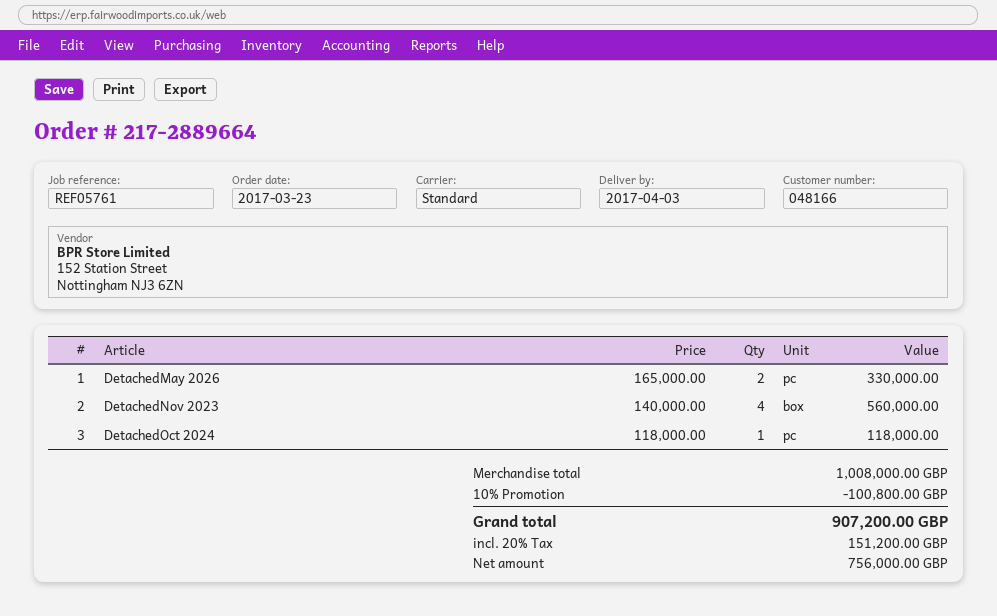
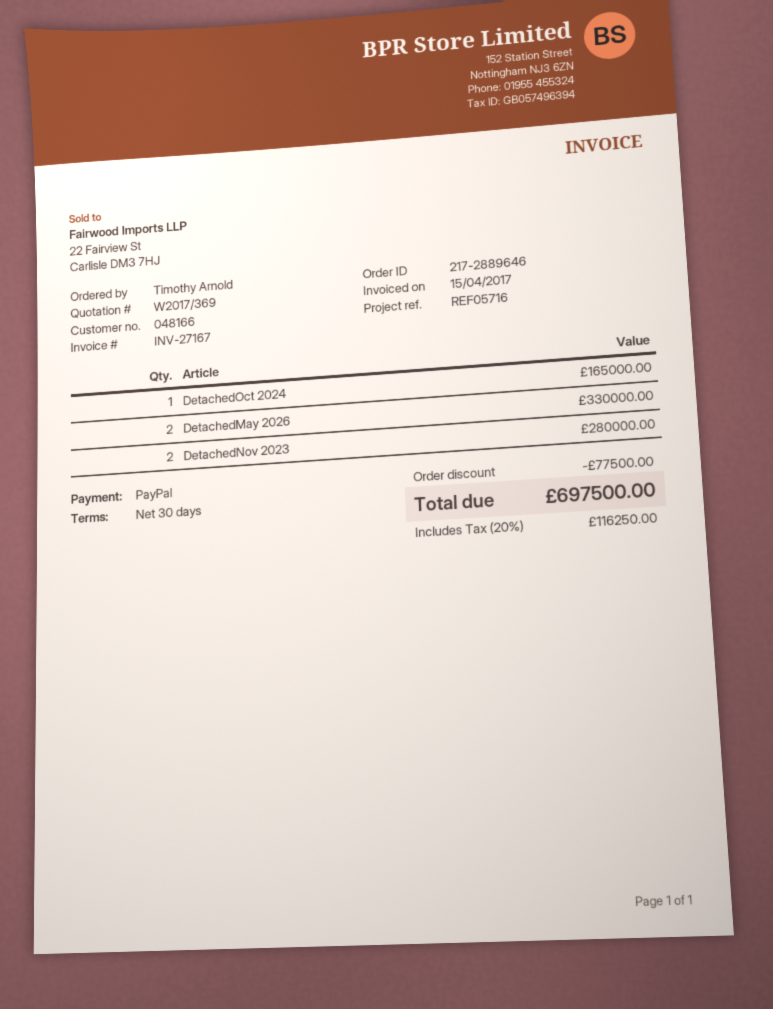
order number: 217-2889664 -> 217-2889646
reference: REF05761 -> REF05716
DetachedNov 2023: 4 for 560000.00 -> 2 for 280000.00
DetachedOct 2024: 1 for 118000.00 -> 1 for 165000.00
discount: 100800.00 -> 77500.00
tax: 20% = 151200.00 -> 20% = 116250.00
total: 907200.00 -> 697500.00

